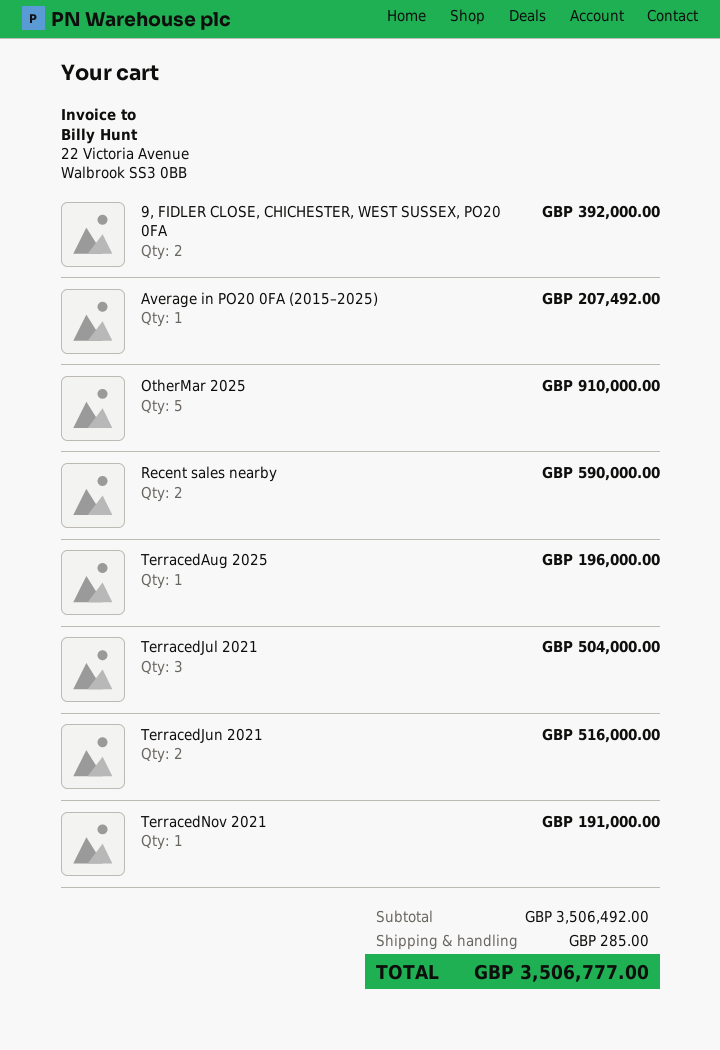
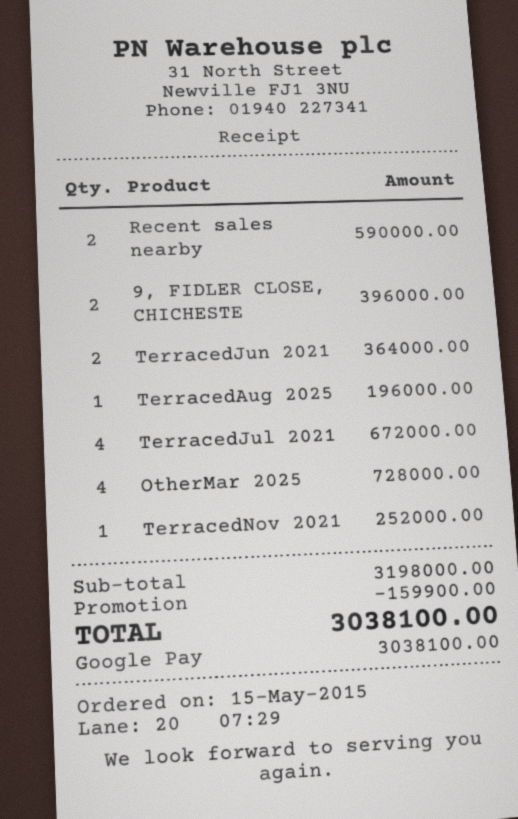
9, FIDLER CLOSE, CHICHESTER, WEST SUSSEX, PO20 0FA: 2 for 392000.00 -> 2 for 396000.00
Average in PO20 0FA (2015–2025): 1 for 207492.00 -> none
OtherMar 2025: 5 for 910000.00 -> 4 for 728000.00
TerracedJul 2021: 3 for 504000.00 -> 4 for 672000.00
TerracedJun 2021: 2 for 516000.00 -> 2 for 364000.00
TerracedNov 2021: 1 for 191000.00 -> 1 for 252000.00
subtotal: 3506492.00 -> 3198000.00
discount: none -> 159900.00
shipping: 285.00 -> none
total: 3506777.00 -> 3038100.00

